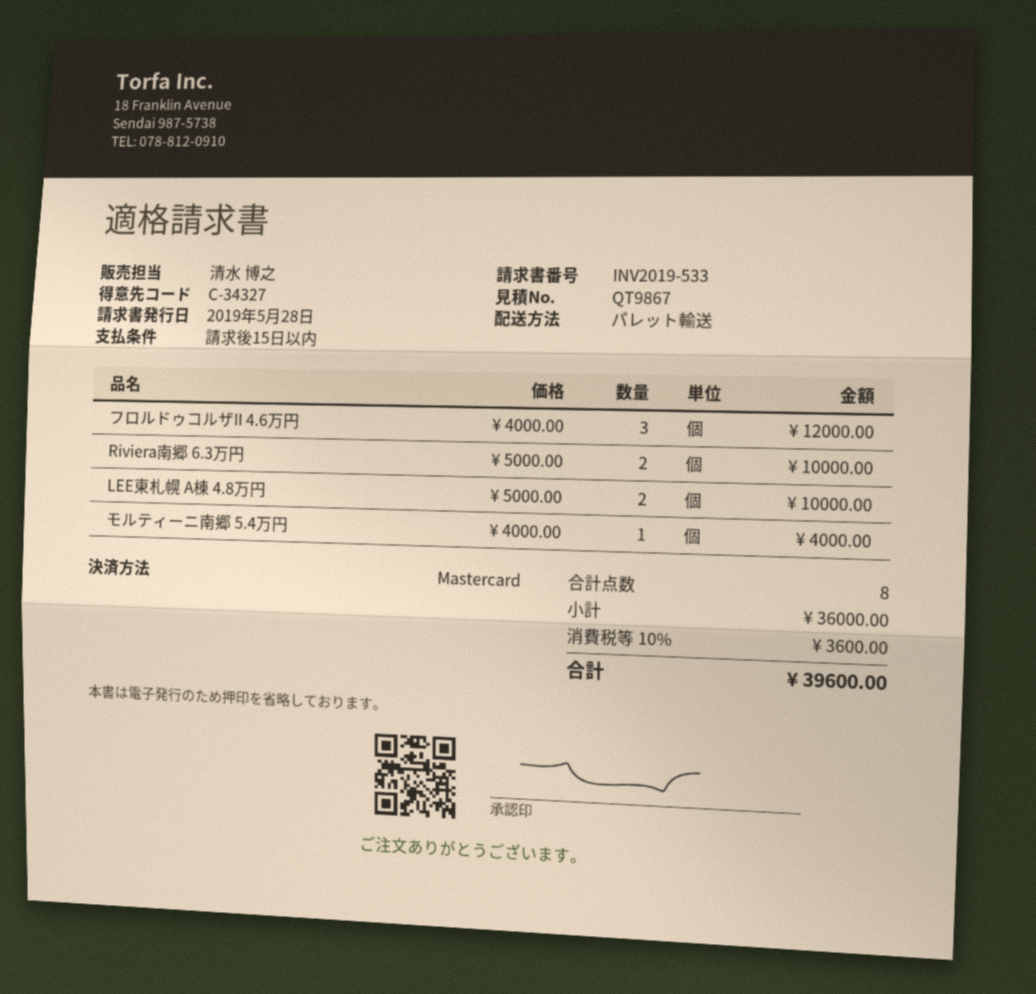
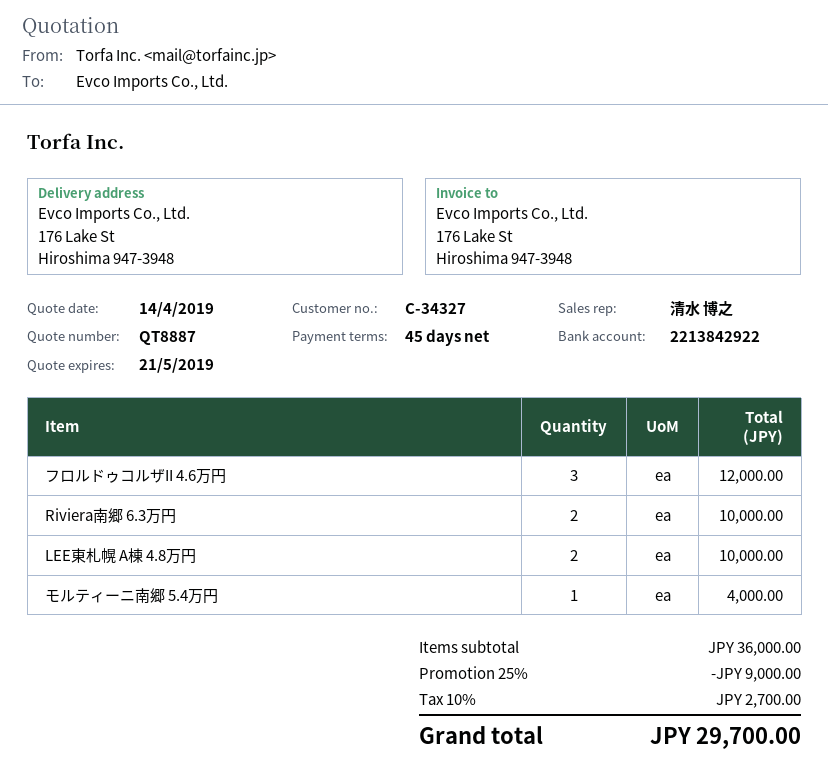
quote number: QT9867 -> QT8887
payment terms: 15 days -> 45 days
discount: none -> 25% = 9000.00
tax: 10% = 3600.00 -> 10% = 2700.00
total: 39600.00 -> 29700.00

